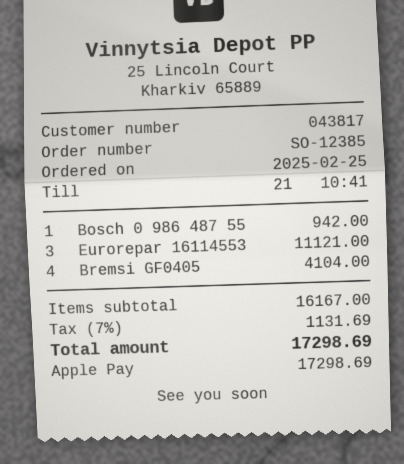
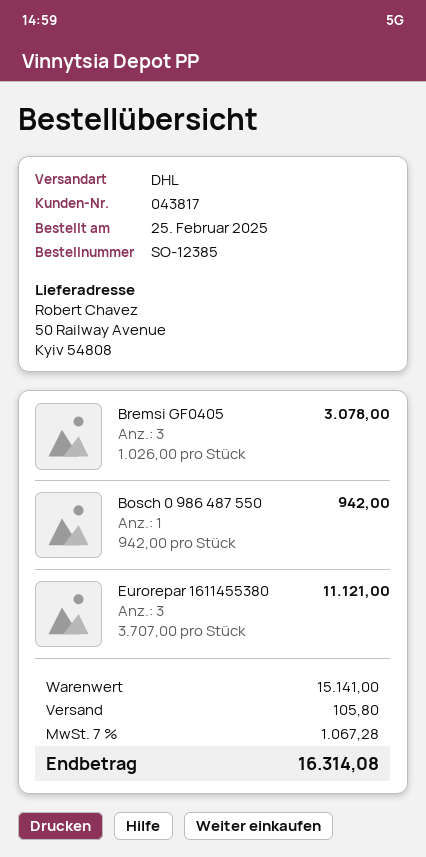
Bremsi GF0405: 4 for 4104.00 -> 3 for 3078.00
subtotal: 16167.00 -> 15141.00
shipping: none -> 105.80
tax: 7% = 1131.69 -> 7% = 1067.28
total: 17298.69 -> 16314.08

